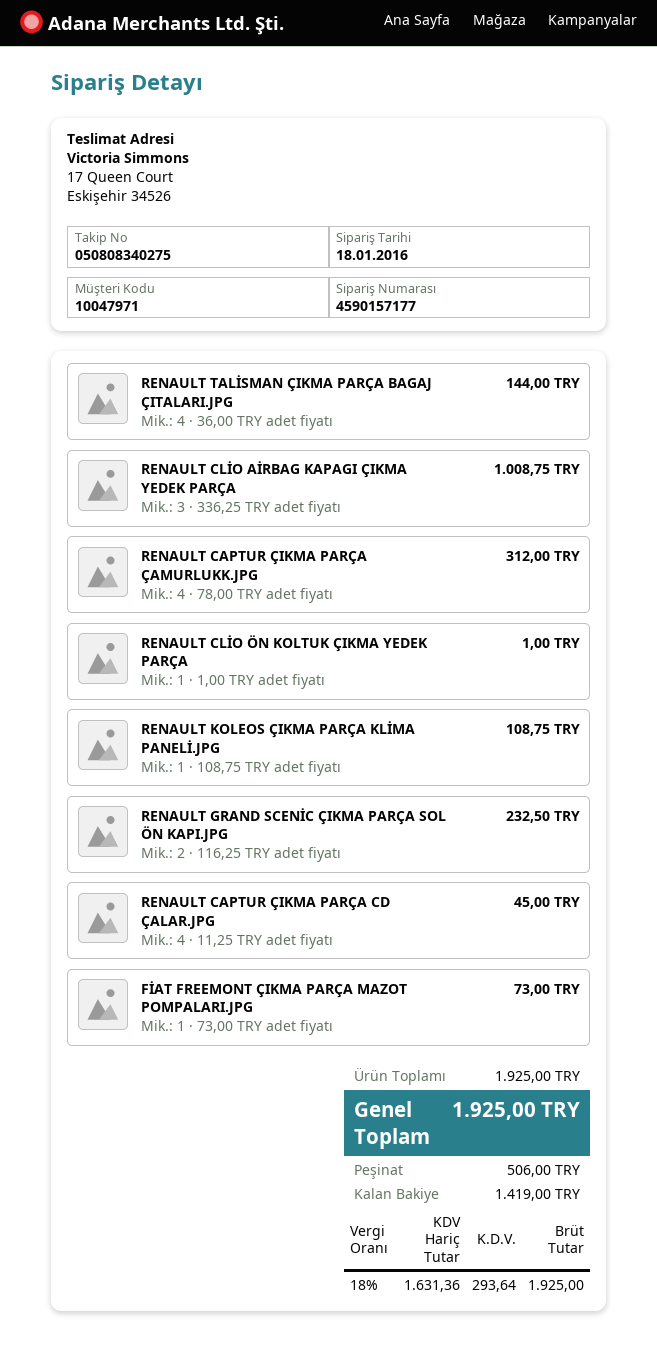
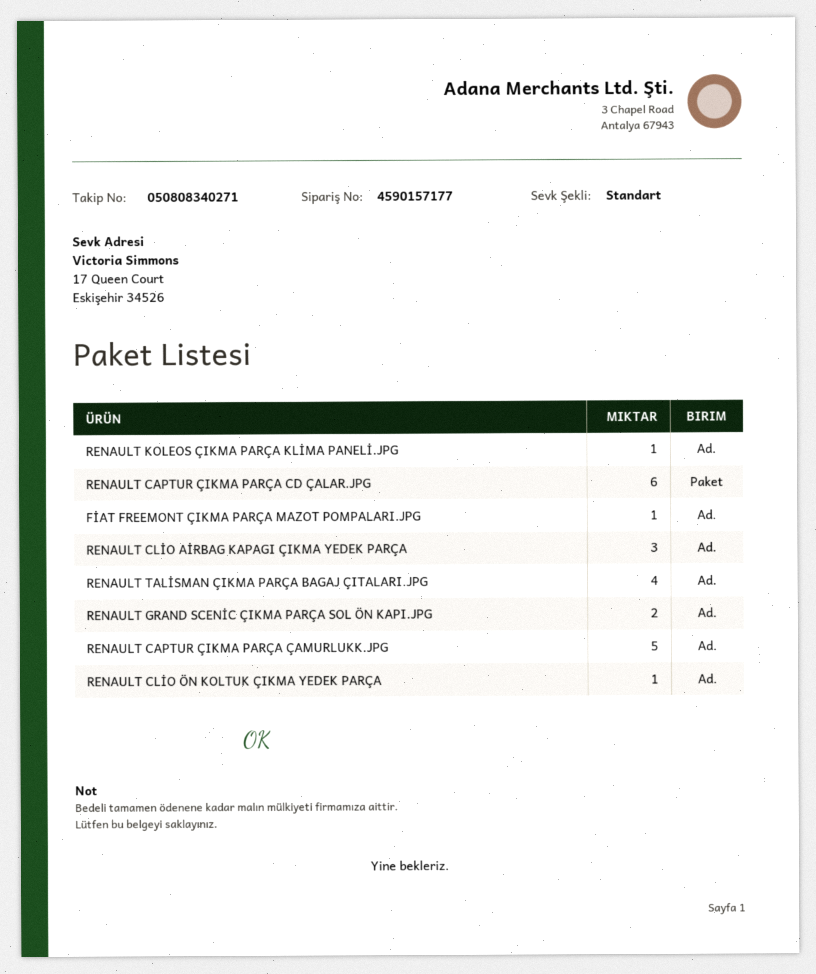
tracking number: 050808340275 -> 050808340271
RENAULT CAPTUR ÇIKMA PARÇA ÇAMURLUKK.JPG: 4 -> 5
RENAULT CAPTUR ÇIKMA PARÇA CD ÇALAR.JPG: 4 -> 6

